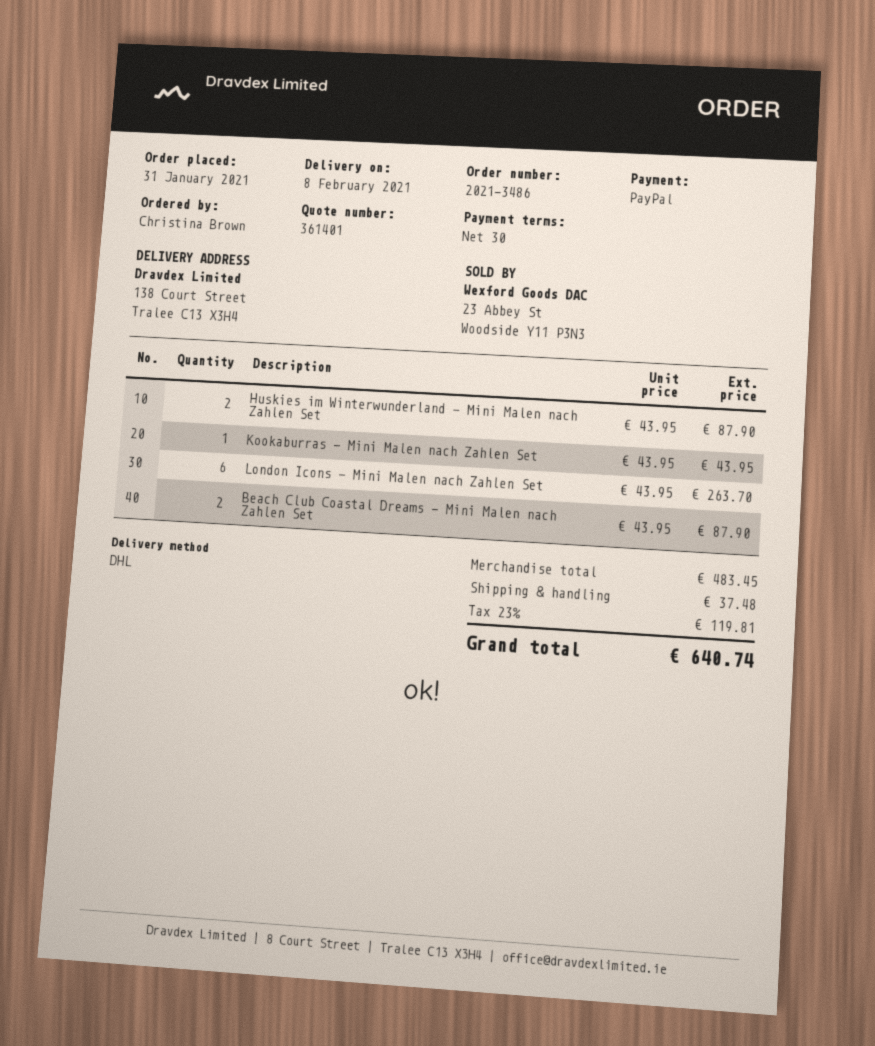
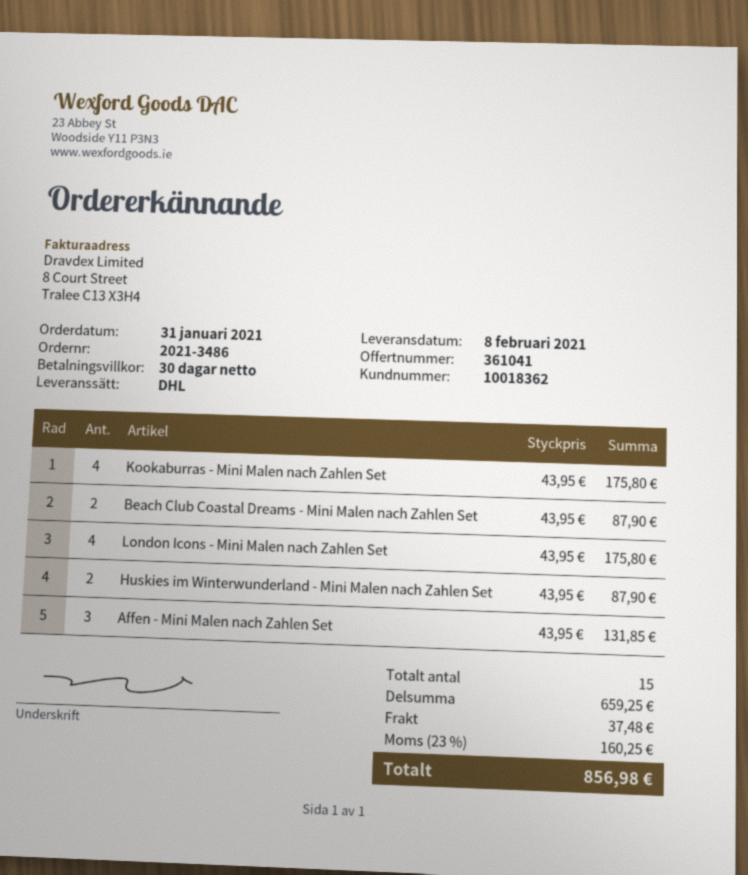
quote number: 361401 -> 361041
Kookaburras - Mini Malen nach Zahlen Set: 1 x 43.95 = 43.95 -> 4 x 43.95 = 175.80
London Icons - Mini Malen nach Zahlen Set: 6 x 43.95 = 263.70 -> 4 x 43.95 = 175.80
Affen - Mini Malen nach Zahlen Set: none -> 3 x 43.95 = 131.85
subtotal: 483.45 -> 659.25
tax: 23% = 119.81 -> 23% = 160.25
total: 640.74 -> 856.98

